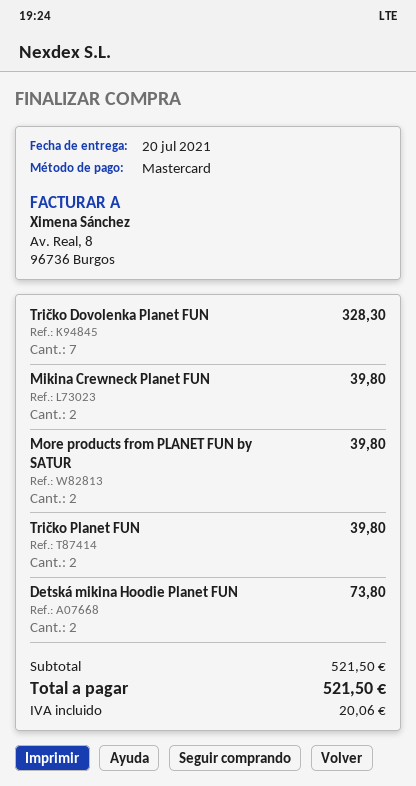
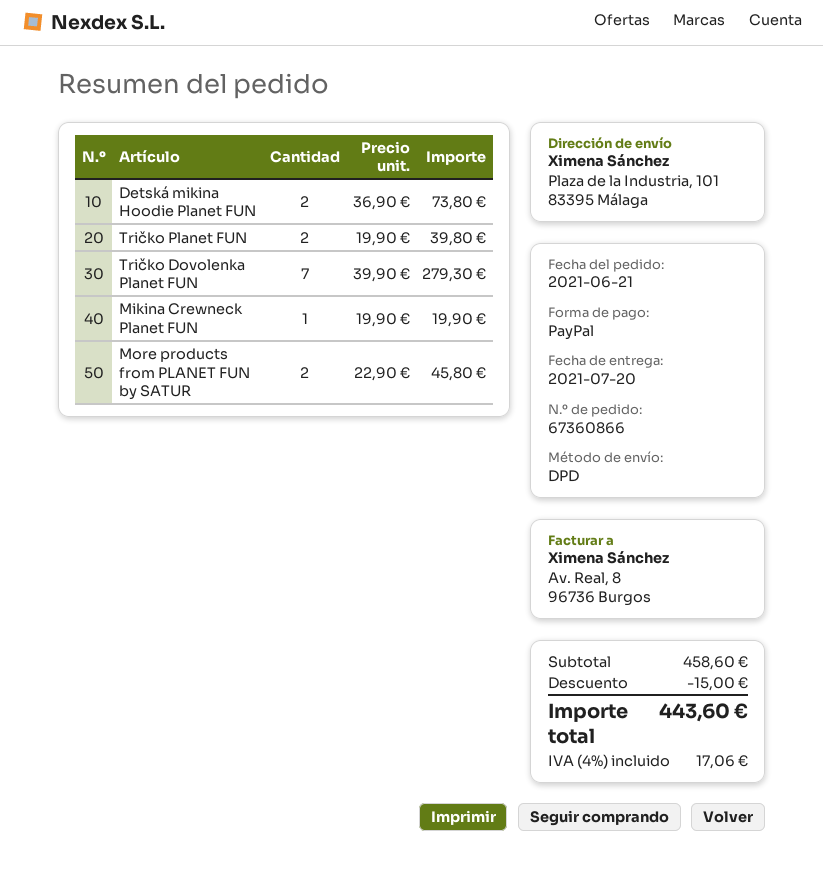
payment method: Mastercard -> PayPal
Tričko Dovolenka Planet FUN: 7 for 328.30 -> 7 for 279.30
Mikina Crewneck Planet FUN: 2 for 39.80 -> 1 for 19.90
More products from PLANET FUN by SATUR: 2 for 39.80 -> 2 for 45.80
subtotal: 521.50 -> 458.60
discount: none -> 15.00
tax: 20.06 -> 17.06
total: 521.50 -> 443.60

